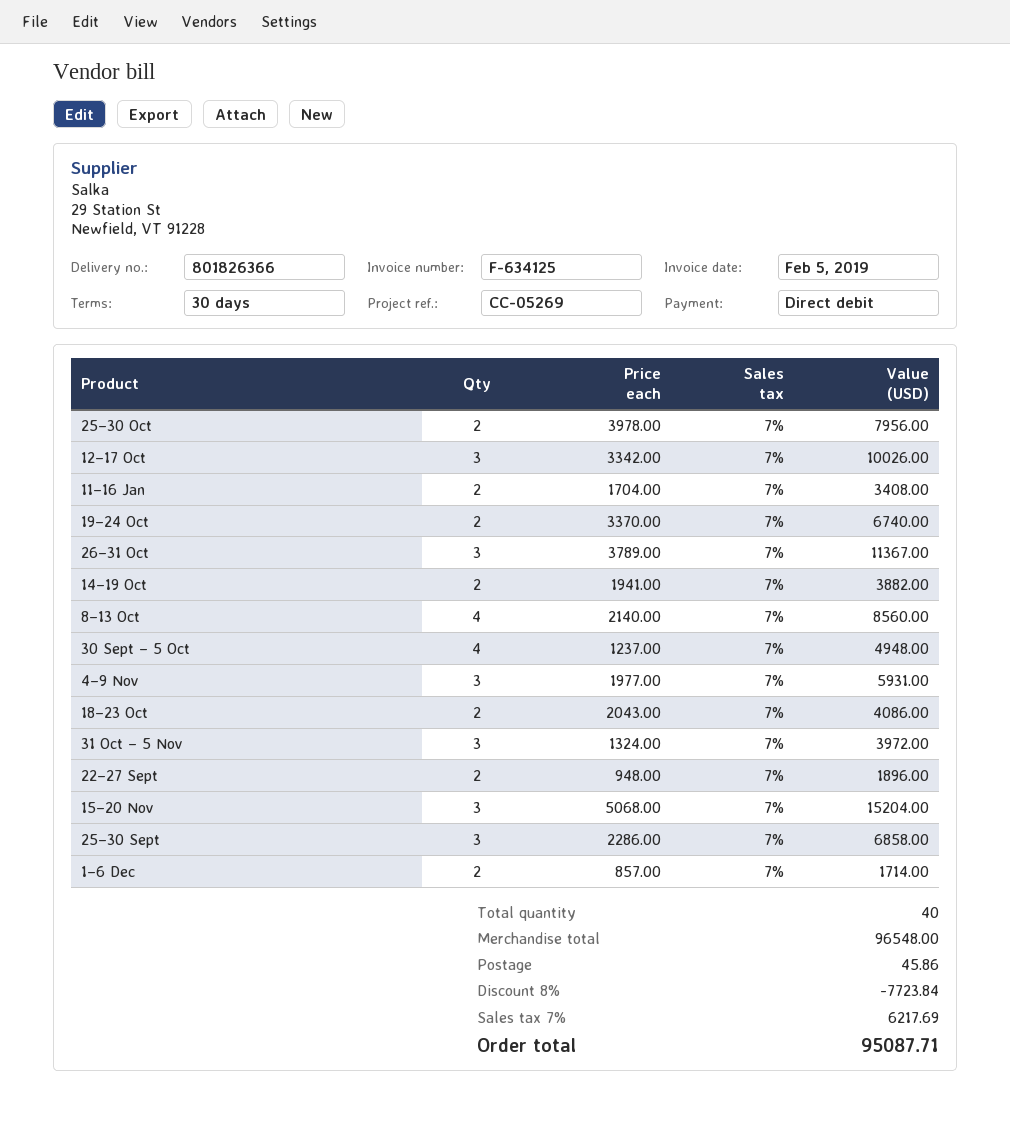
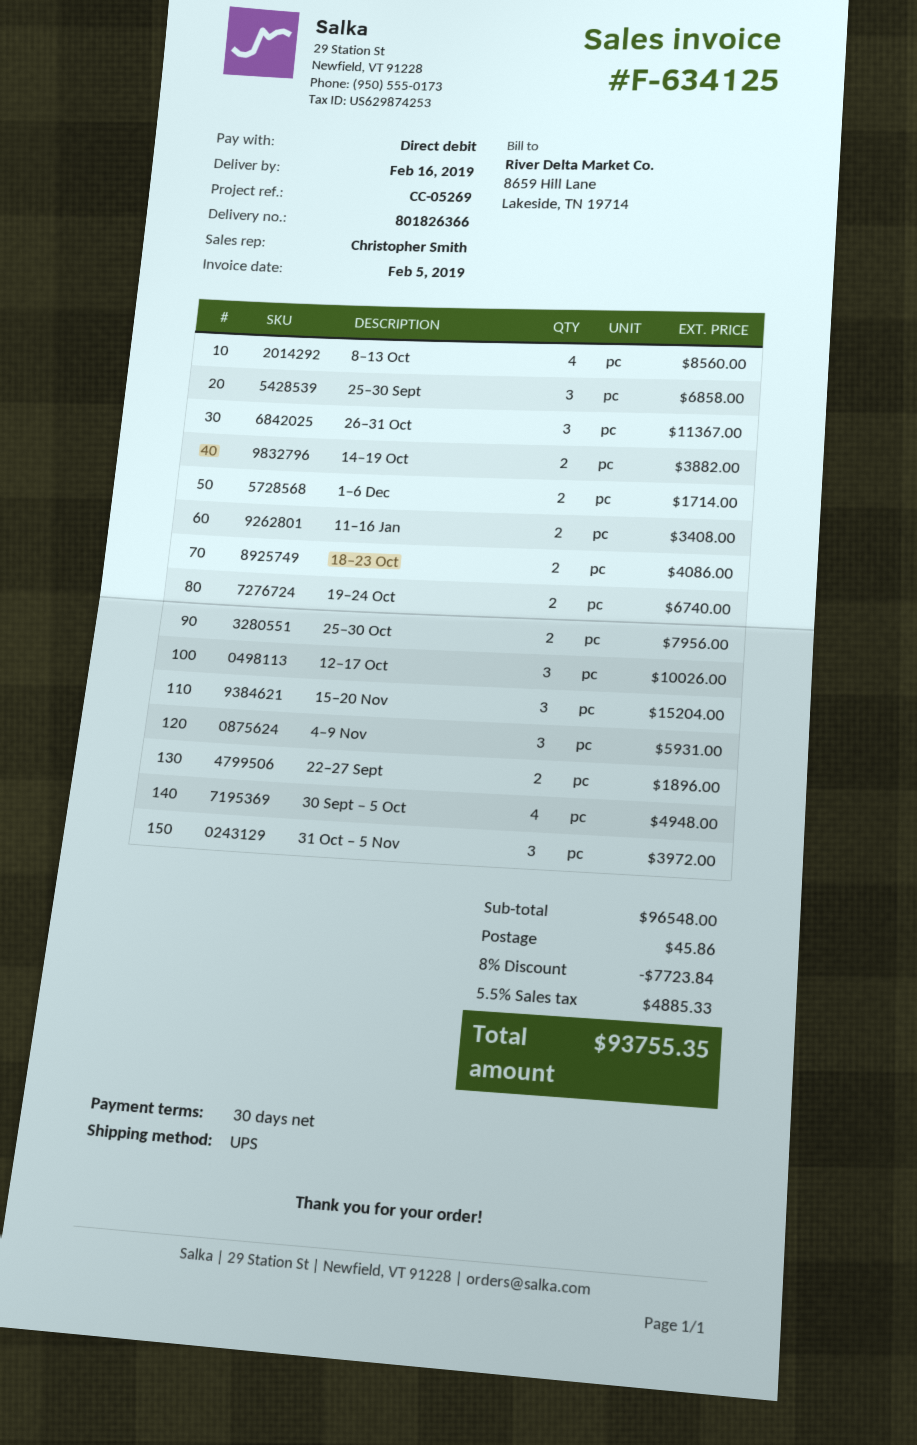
tax: 7% = 6217.69 -> 5.5% = 4885.33
total: 95087.71 -> 93755.35

